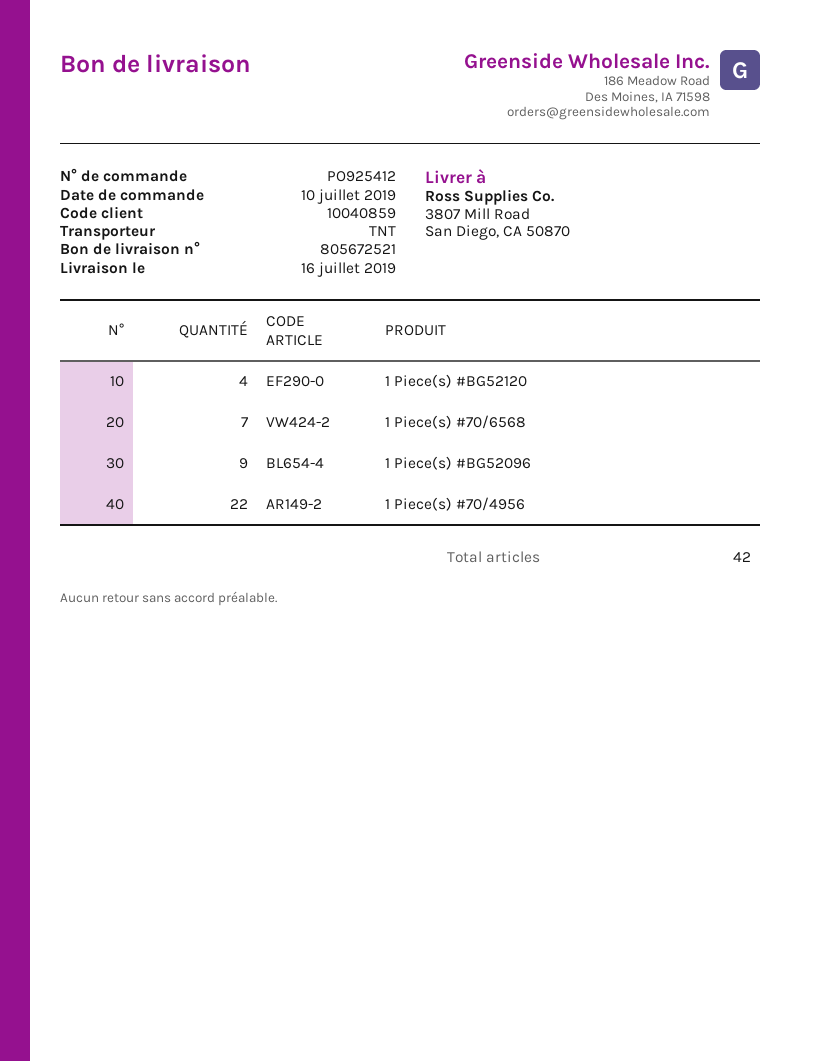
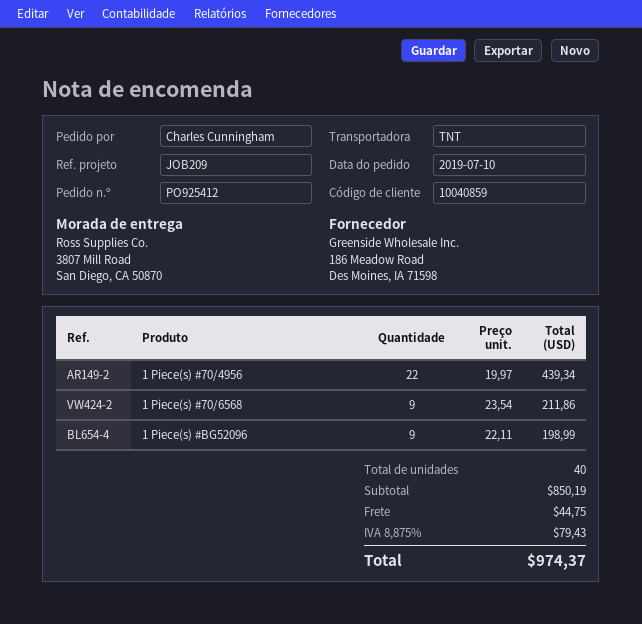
1 Piece(s) #BG52120: 4 -> none
1 Piece(s) #70/6568: 7 -> 9
total quantity: 42 -> 40

